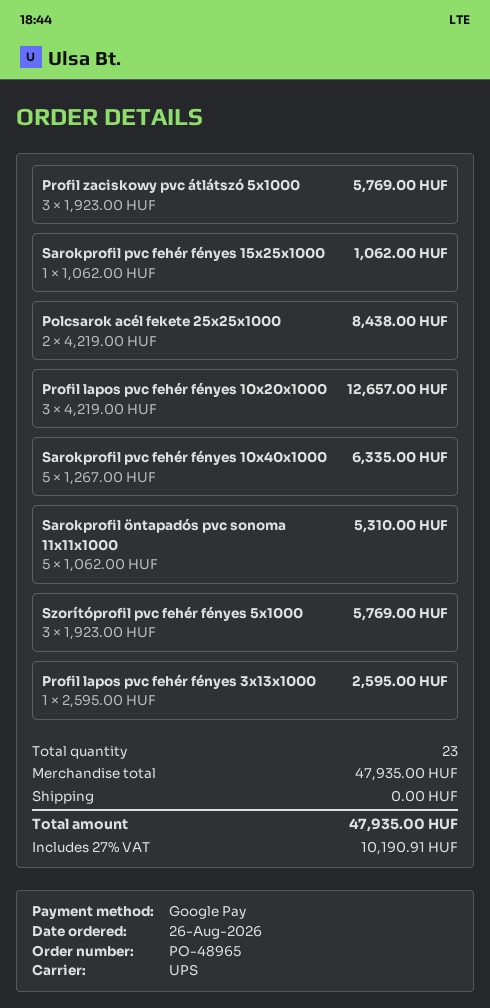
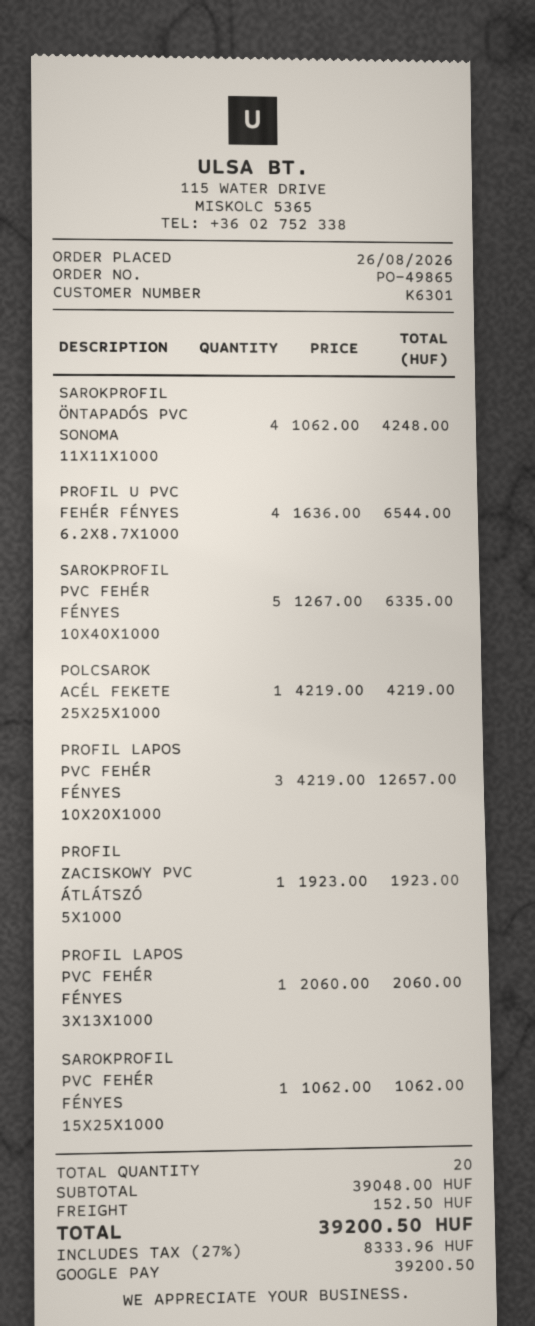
order number: PO-48965 -> PO-49865
Profil zaciskowy pvc átlátszó 5x1000: 3 x 1923.00 = 5769.00 -> 1 x 1923.00 = 1923.00
Polcsarok acél fekete 25x25x1000: 2 x 4219.00 = 8438.00 -> 1 x 4219.00 = 4219.00
Sarokprofil öntapadós pvc sonoma 11x11x1000: 5 x 1062.00 = 5310.00 -> 4 x 1062.00 = 4248.00
Szorítóprofil pvc fehér fényes 5x1000: 3 x 1923.00 = 5769.00 -> none
Profil lapos pvc fehér fényes 3x13x1000: 1 x 2595.00 = 2595.00 -> 1 x 2060.00 = 2060.00
PROFIL U PVC FEHÉR FÉNYES 6.2X8.7X1000: none -> 4 x 1636.00 = 6544.00
total quantity: 23 -> 20
subtotal: 47935.00 -> 39048.00
shipping: 0.00 -> 152.50
tax: 27% = 10190.91 -> 27% = 8333.96
total: 47935.00 -> 39200.50

